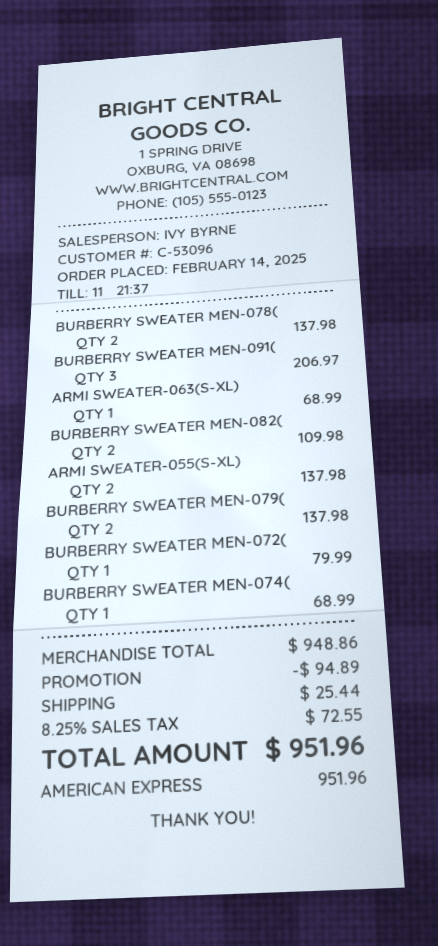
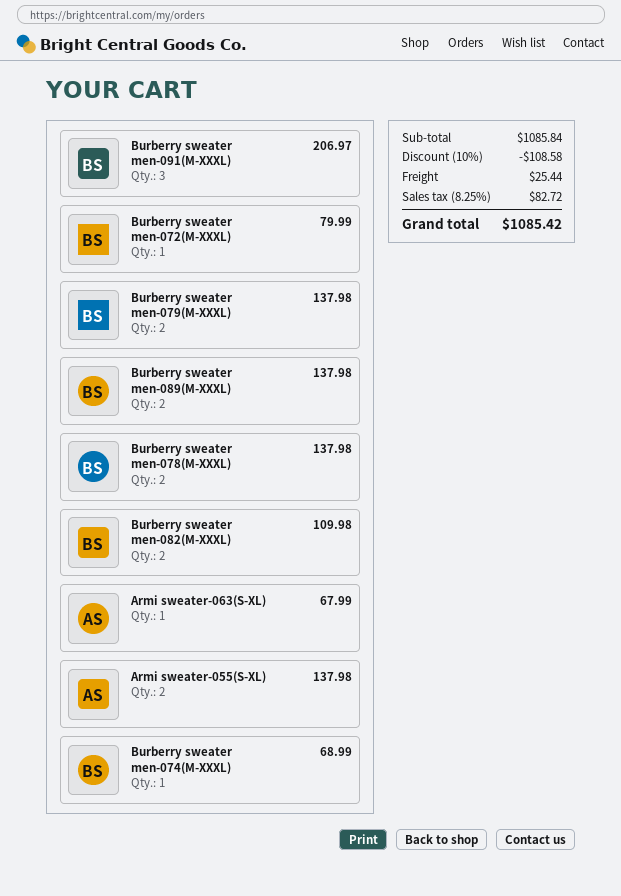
ARMI SWEATER-063(S-XL): 1 for 68.99 -> 1 for 67.99
Burberry sweater men-089(M-XXXL): none -> 2 for 137.98
subtotal: 948.86 -> 1085.84
discount: 94.89 -> 108.58
tax: 8.25% = 72.55 -> 8.25% = 82.72
total: 951.96 -> 1085.42

